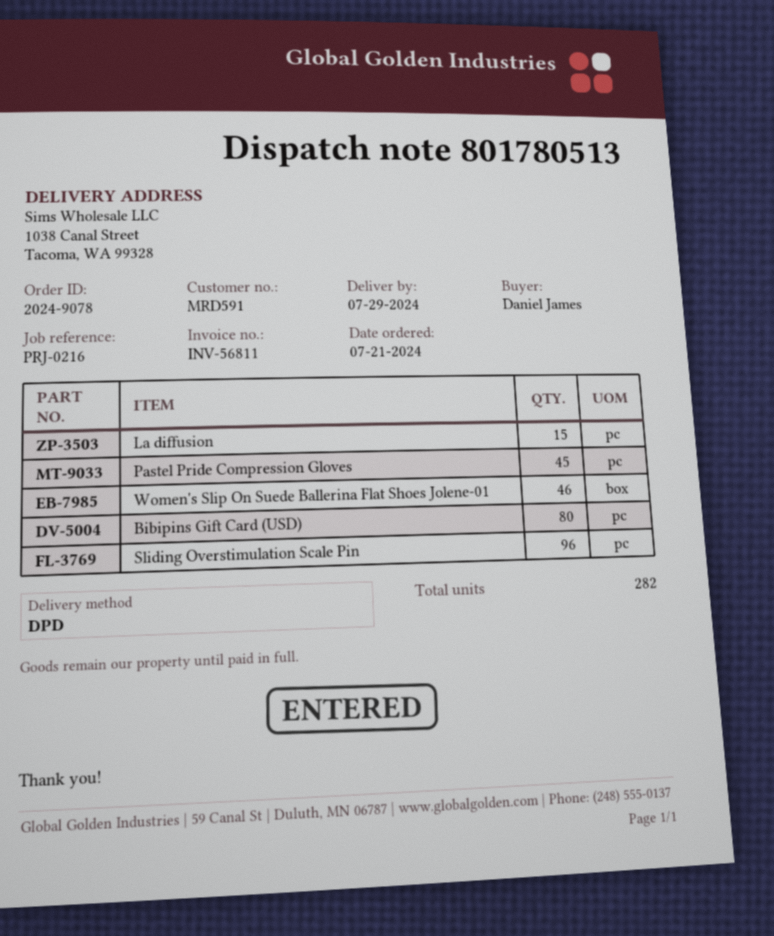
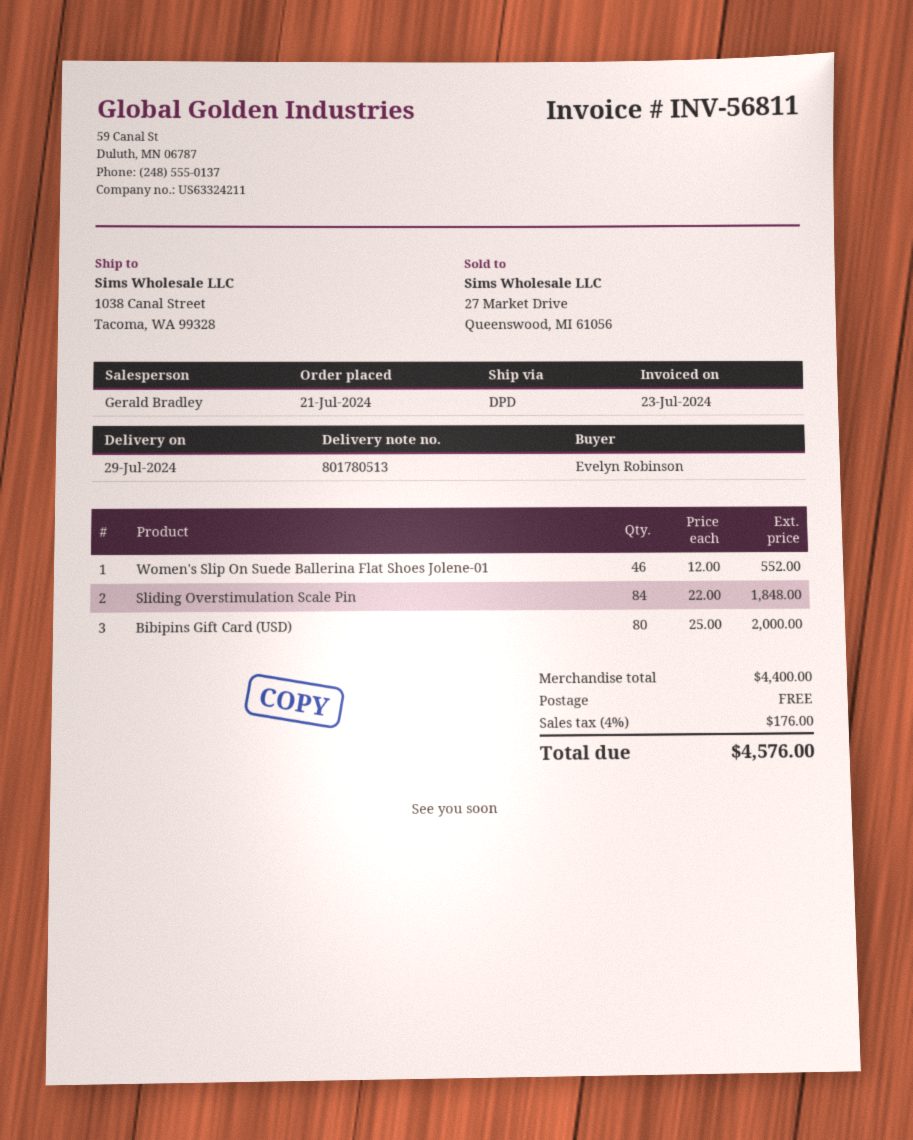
ordered by: Daniel James -> Evelyn Robinson
La diffusion: 15 -> none
Pastel Pride Compression Gloves: 45 -> none
Sliding Overstimulation Scale Pin: 96 -> 84

